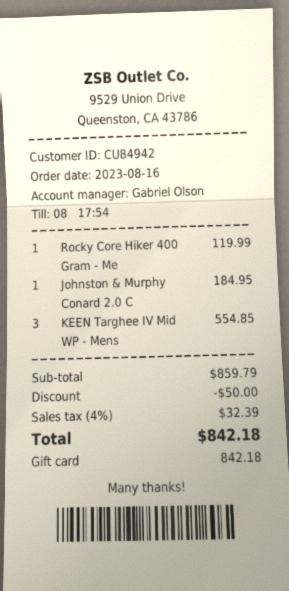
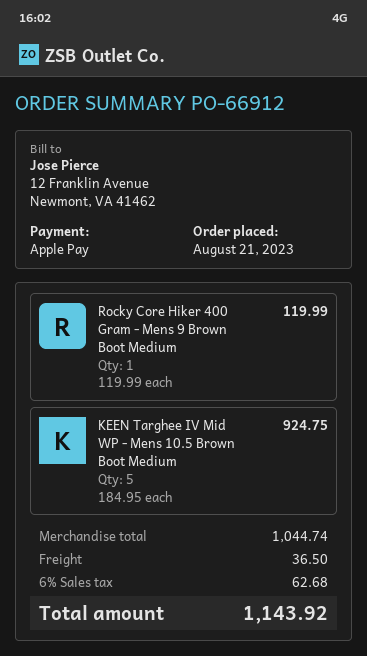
order date: 2023-08-16 -> 2023-08-21
payment method: gift card -> Apple Pay
Johnston & Murphy Conard 2.0 C: 1 for 184.95 -> none
KEEN Targhee IV Mid WP - Mens: 3 for 554.85 -> 5 for 924.75
subtotal: 859.79 -> 1044.74
discount: 50.00 -> none
shipping: none -> 36.50
tax: 4% = 32.39 -> 6% = 62.68
total: 842.18 -> 1143.92

